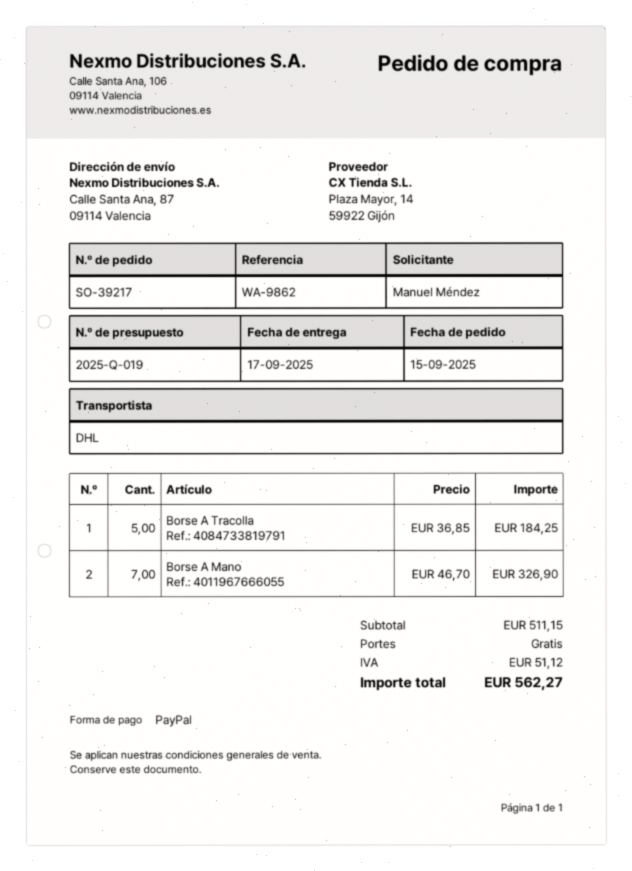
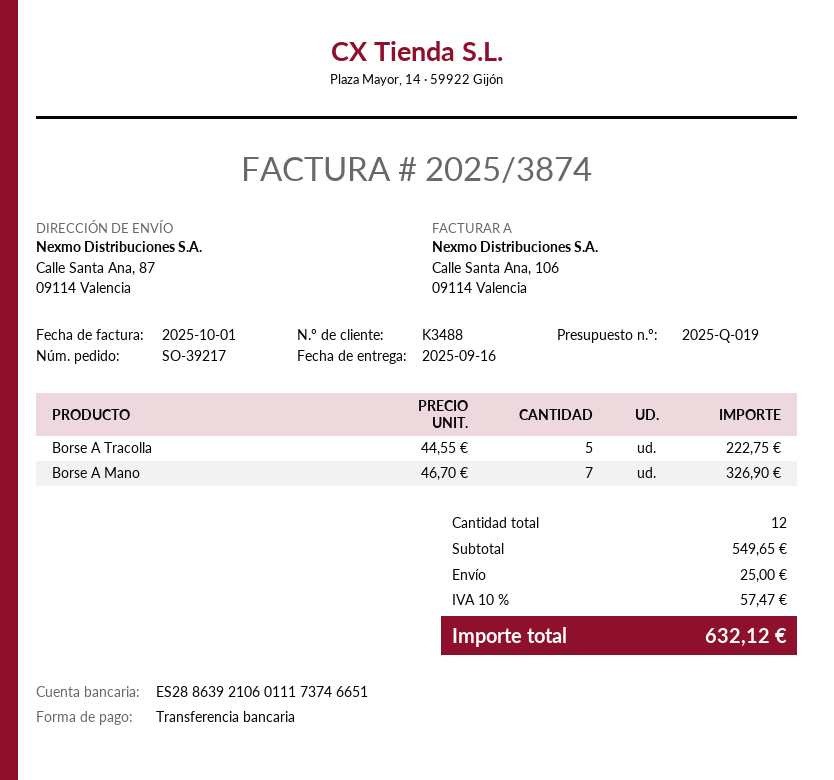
delivery date: 2025-09-17 -> 2025-09-16
payment method: PayPal -> bank transfer
Borse A Tracolla: 5 x 36.85 = 184.25 -> 5 x 44.55 = 222.75
subtotal: 511.15 -> 549.65
shipping: 0.00 -> 25.00
tax: 51.12 -> 57.47
total: 562.27 -> 632.12

